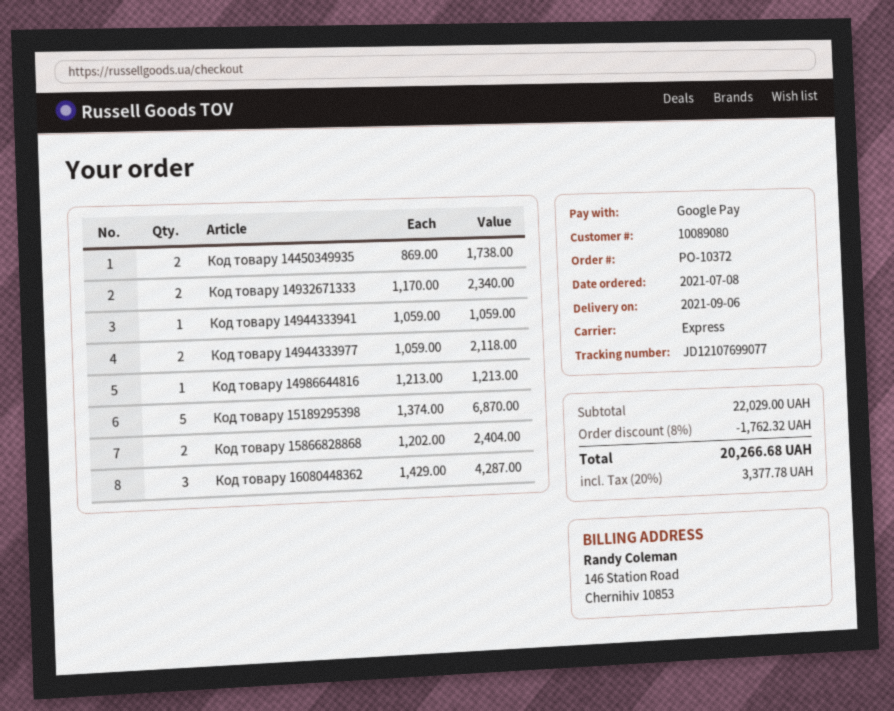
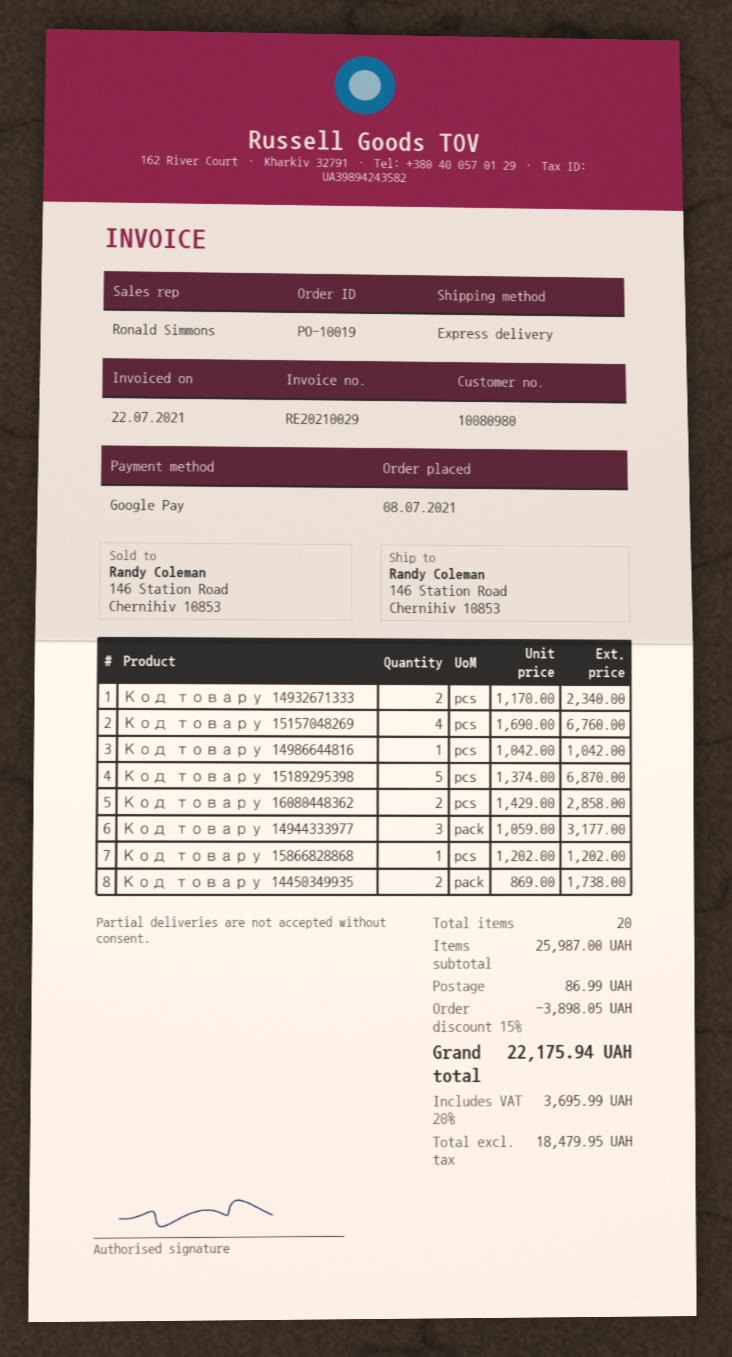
order number: PO-10372 -> PO-10019
customer number: 10089080 -> 10080980
Код товару 14944333941: 1 x 1059.00 = 1059.00 -> none
Код товару 14944333977: 2 x 1059.00 = 2118.00 -> 3 x 1059.00 = 3177.00
Код товару 14986644816: 1 x 1213.00 = 1213.00 -> 1 x 1042.00 = 1042.00
Код товару 15866828868: 2 x 1202.00 = 2404.00 -> 1 x 1202.00 = 1202.00
Код товару 16080448362: 3 x 1429.00 = 4287.00 -> 2 x 1429.00 = 2858.00
Код товару 15157048269: none -> 4 x 1690.00 = 6760.00
subtotal: 22029.00 -> 25987.00
discount: 8% = 1762.32 -> 15% = 3898.05
shipping: none -> 86.99
tax: 20% = 3377.78 -> 20% = 3695.99
total: 20266.68 -> 22175.94

